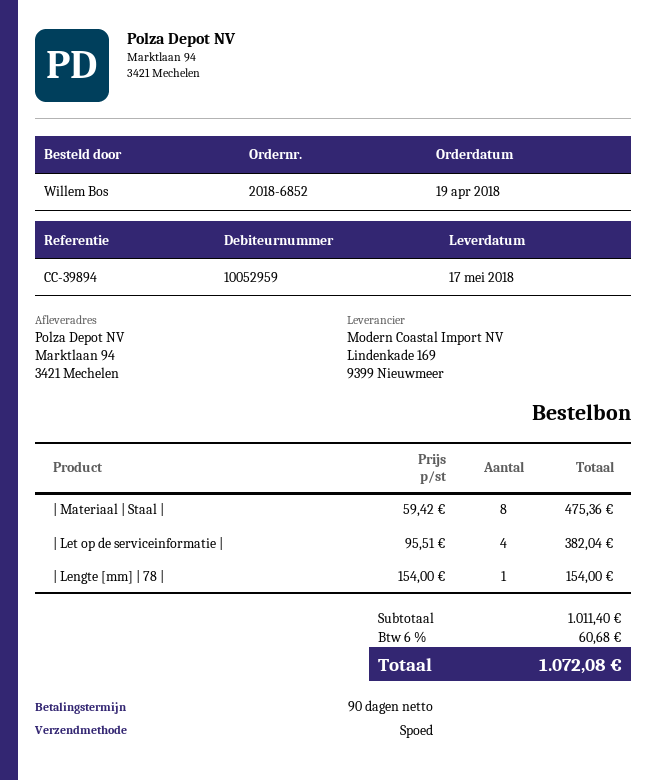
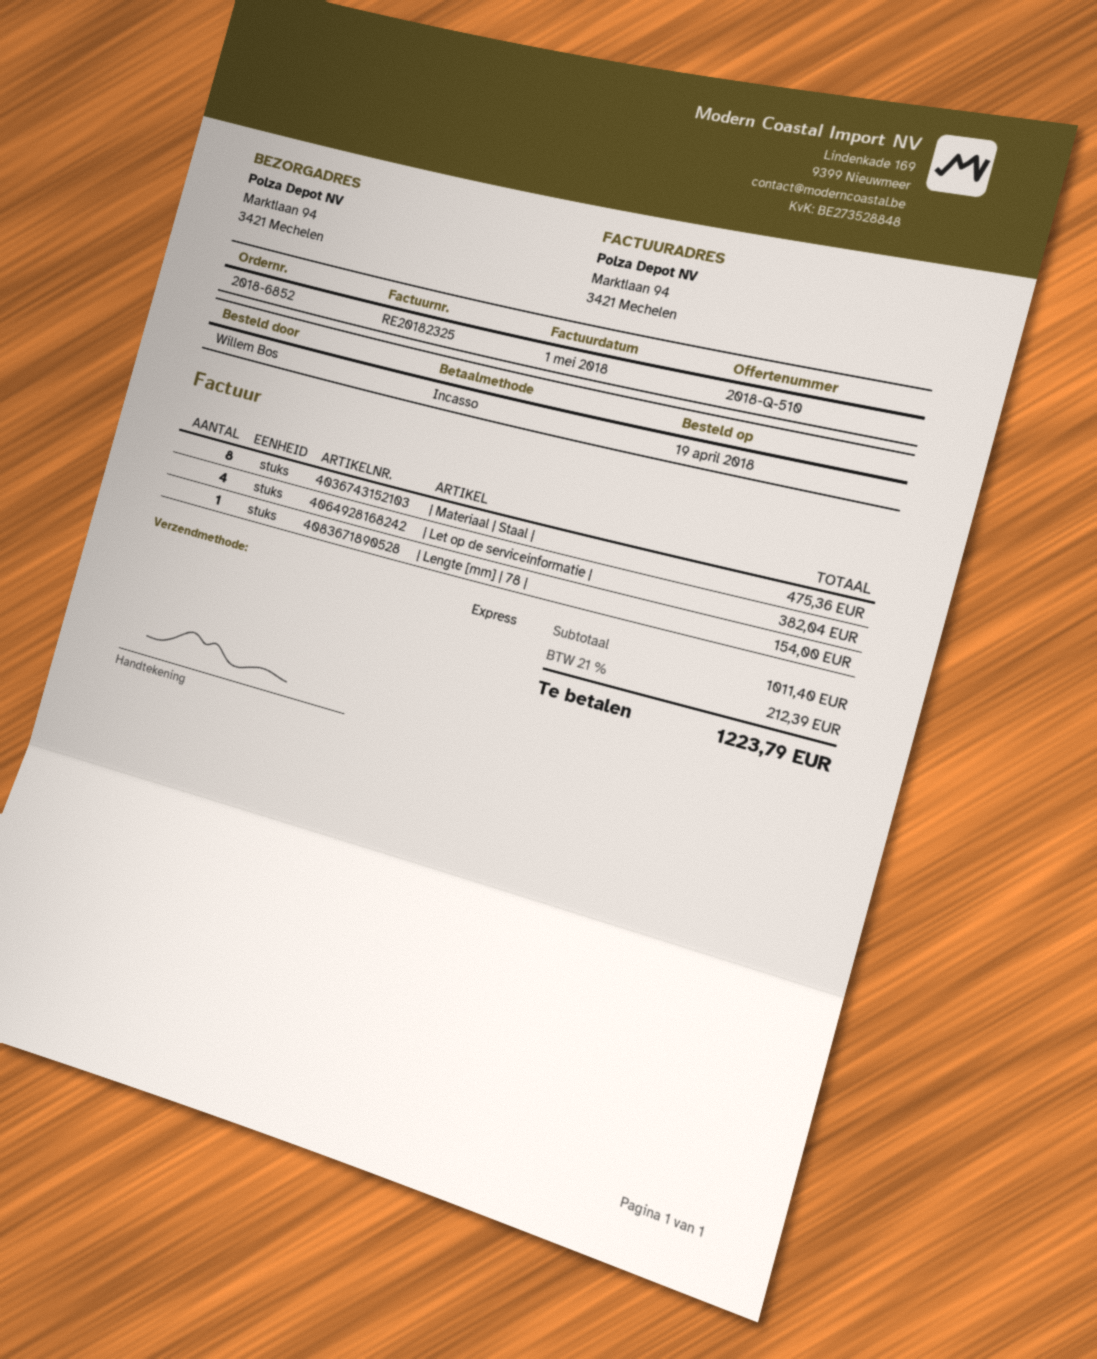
tax: 6% = 60.68 -> 21% = 212.39
total: 1072.08 -> 1223.79

